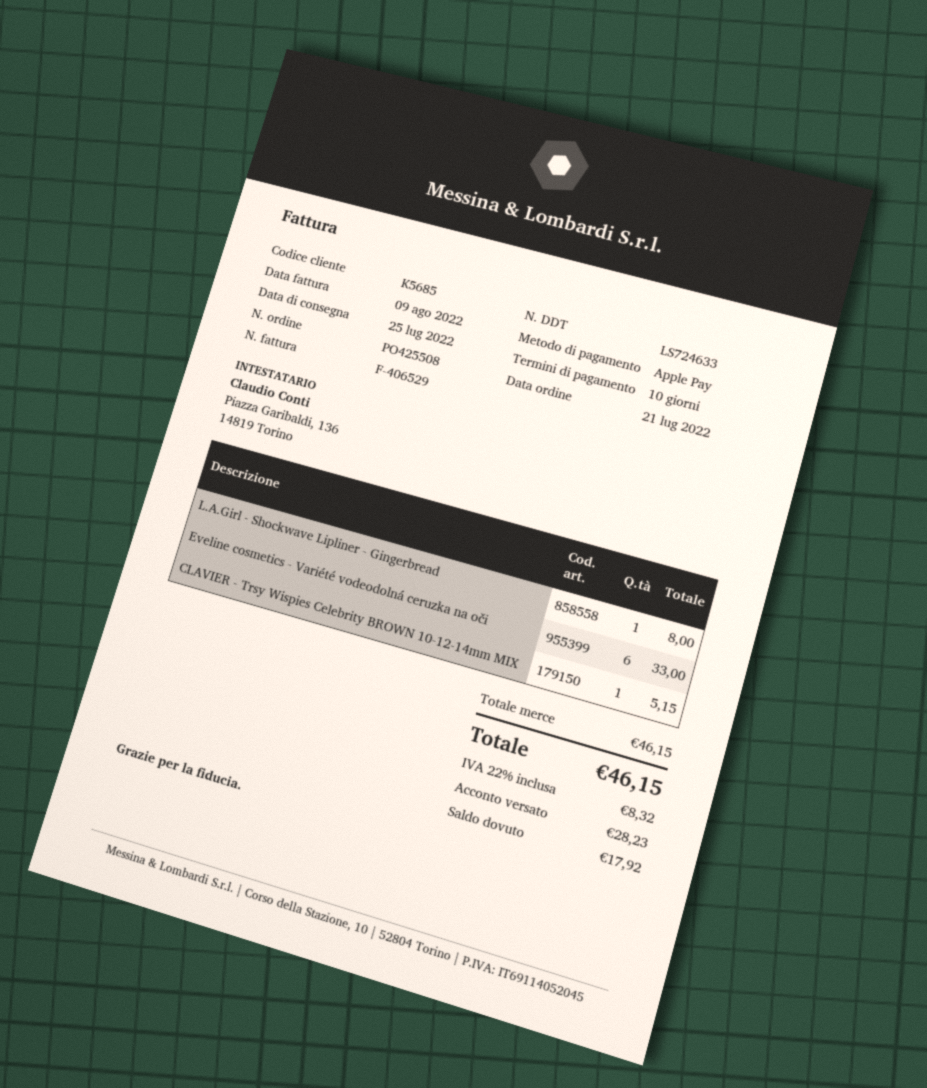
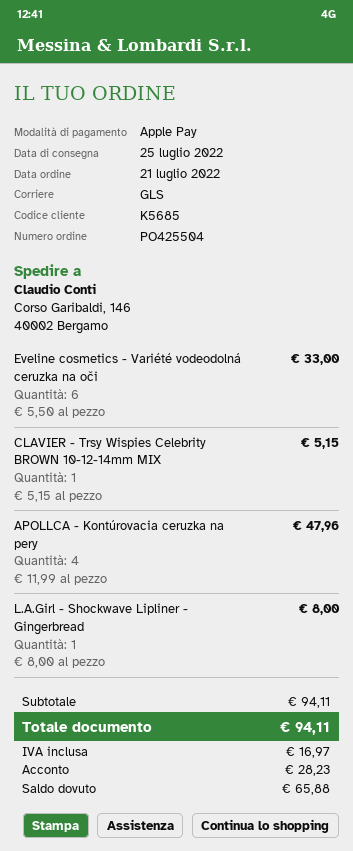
order number: PO425508 -> PO425504
APOLLCA - Kontúrovacia ceruzka na pery: none -> 4 for 47.96
subtotal: 46.15 -> 94.11
tax: 8.32 -> 16.97
total: 46.15 -> 94.11
balance: 17.92 -> 65.88

